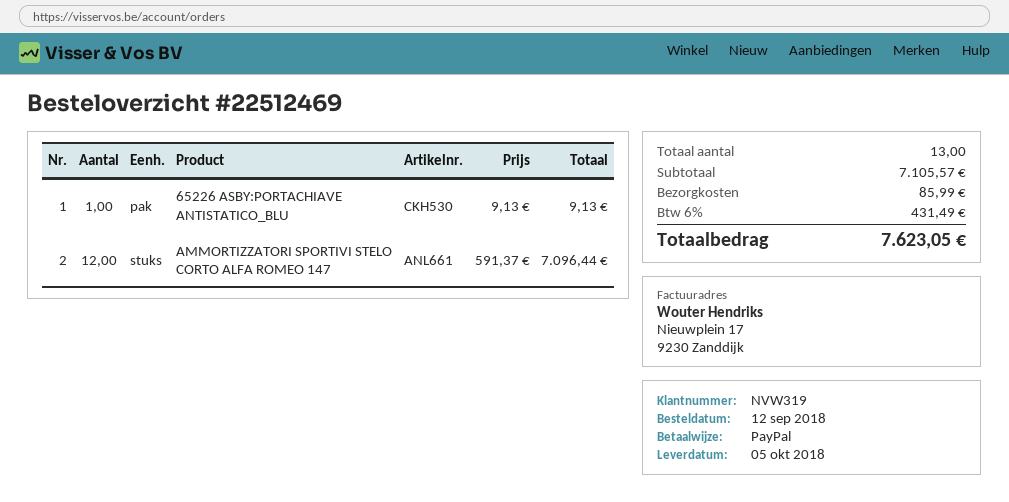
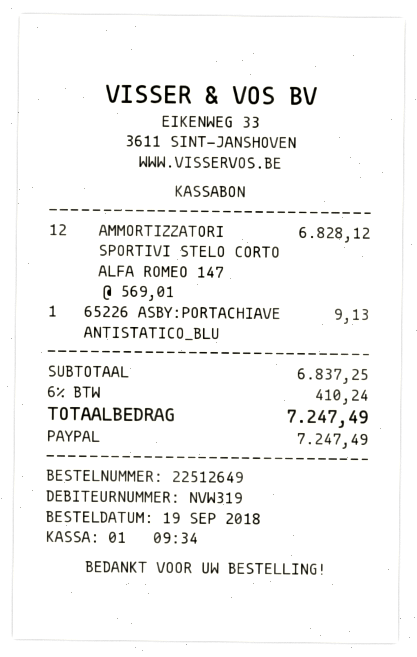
order number: 22512469 -> 22512649
order date: 2018-09-12 -> 2018-09-19
AMMORTIZZATORI SPORTIVI STELO CORTO ALFA ROMEO 147: 12 x 591.37 = 7096.44 -> 12 x 569.01 = 6828.12
subtotal: 7105.57 -> 6837.25
shipping: 85.99 -> none
tax: 6% = 431.49 -> 6% = 410.24
total: 7623.05 -> 7247.49

